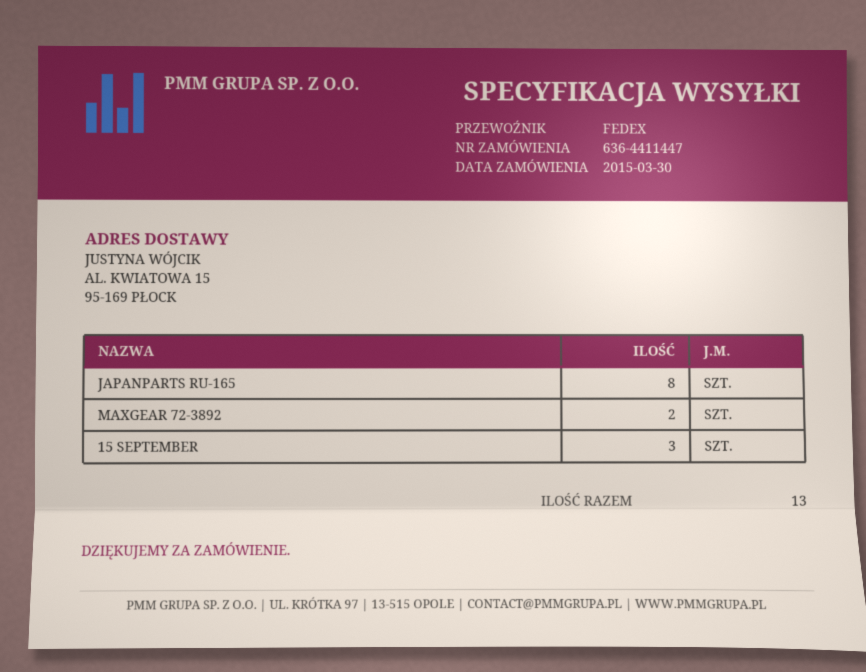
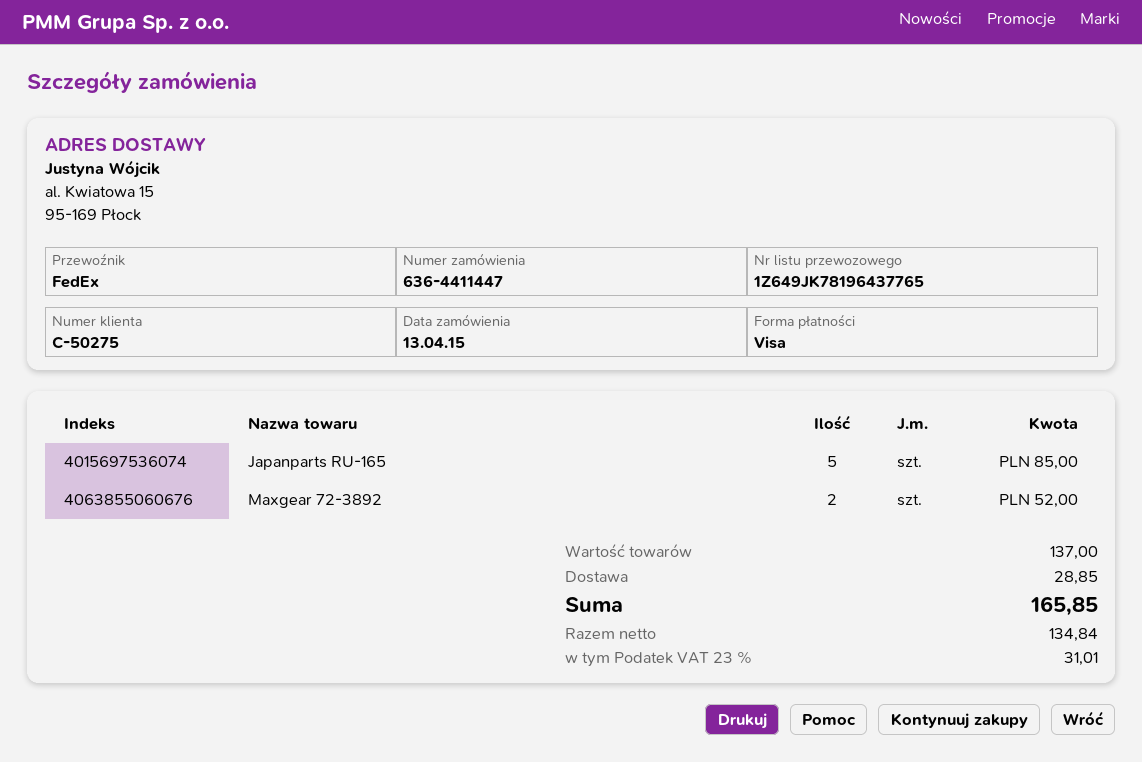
order date: 2015-03-30 -> 2015-04-13
JAPANPARTS RU-165: 8 -> 5
15 SEPTEMBER: 3 -> none

